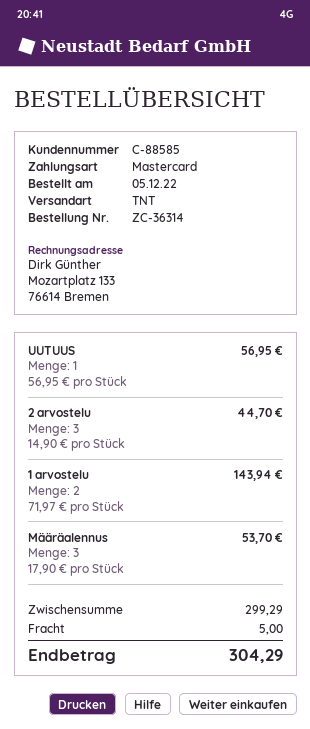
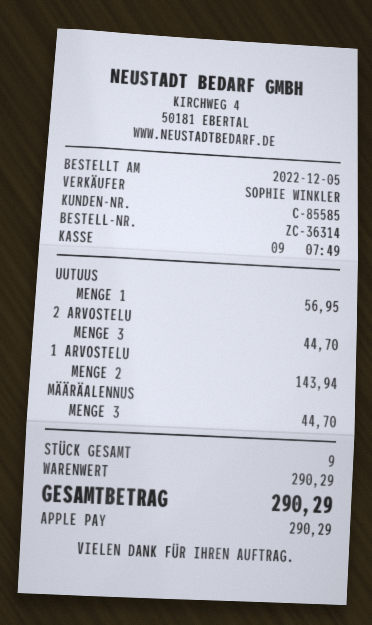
customer number: C-88585 -> C-85585
payment method: Mastercard -> Apple Pay
Määräalennus: 3 for 53.70 -> 3 for 44.70
subtotal: 299.29 -> 290.29
shipping: 5.00 -> none
total: 304.29 -> 290.29

